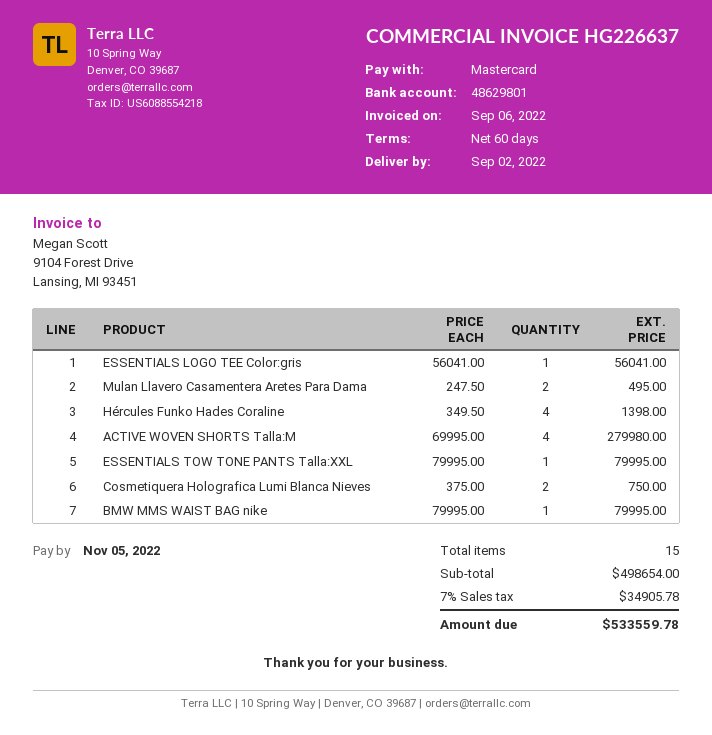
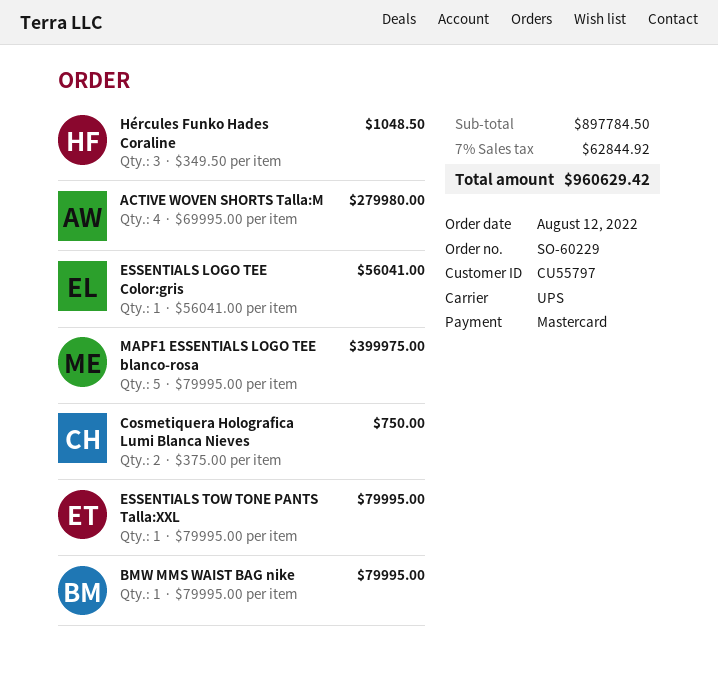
Mulan Llavero Casamentera Aretes Para Dama: 2 x 247.50 = 495.00 -> none
Hércules Funko Hades Coraline: 4 x 349.50 = 1398.00 -> 3 x 349.50 = 1048.50
MAPF1 ESSENTIALS LOGO TEE blanco-rosa: none -> 5 x 79995.00 = 399975.00
subtotal: 498654.00 -> 897784.50
tax: 7% = 34905.78 -> 7% = 62844.92
total: 533559.78 -> 960629.42

